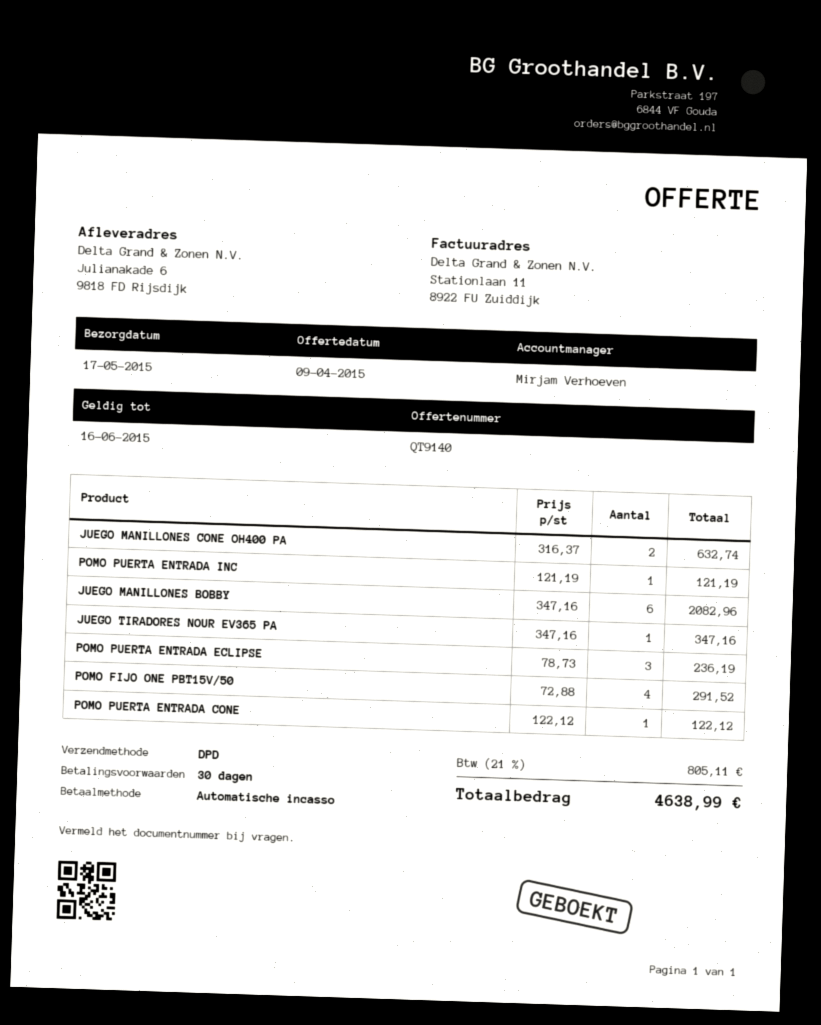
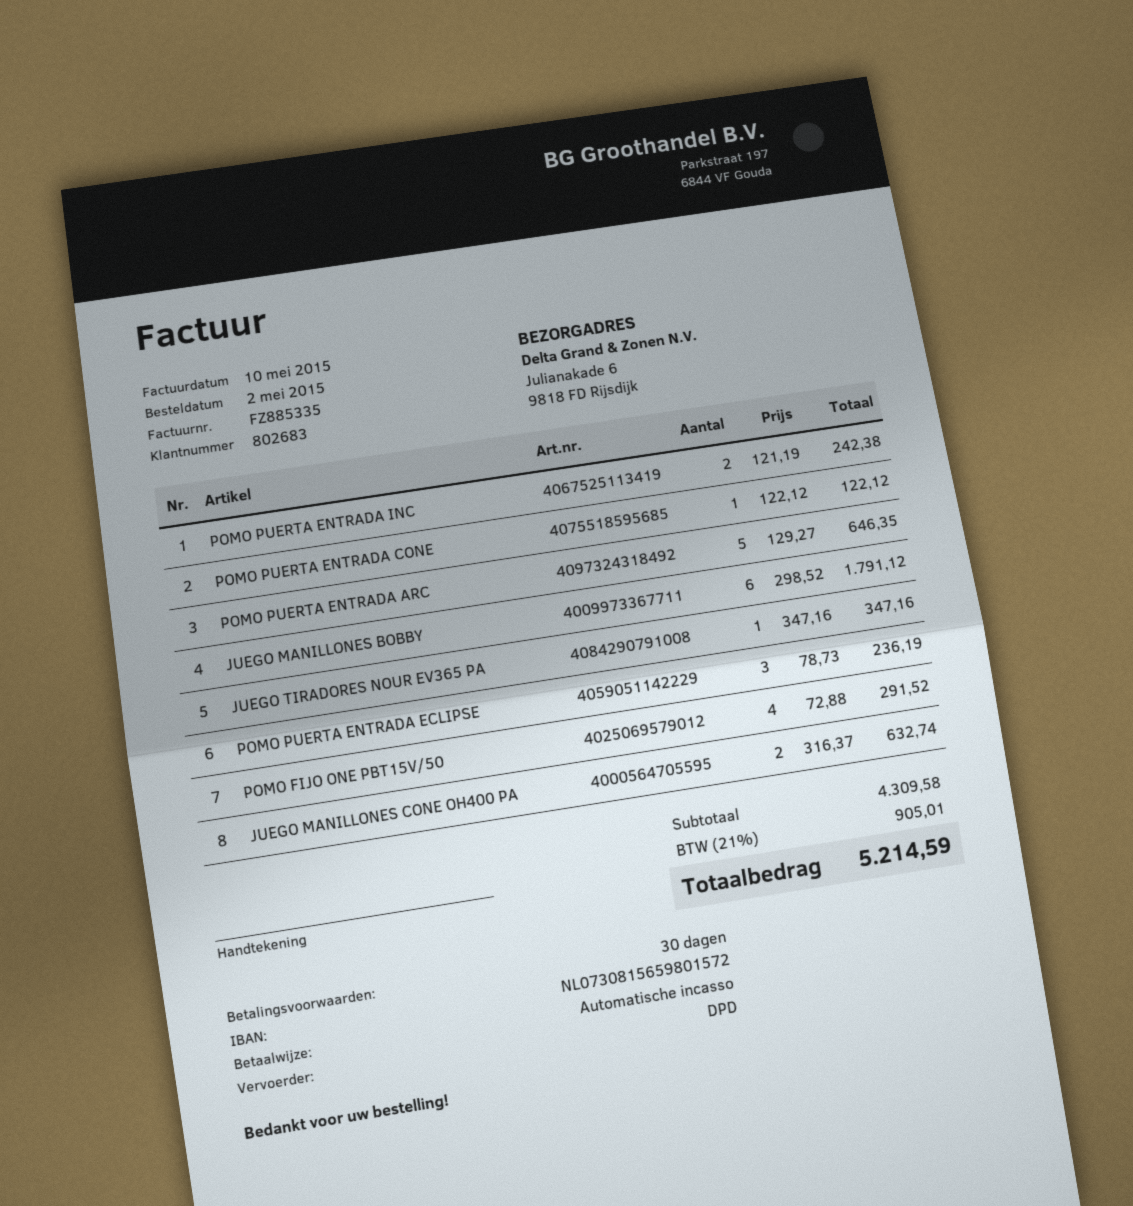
POMO PUERTA ENTRADA INC: 1 x 121.19 = 121.19 -> 2 x 121.19 = 242.38
JUEGO MANILLONES BOBBY: 6 x 347.16 = 2082.96 -> 6 x 298.52 = 1791.12
POMO PUERTA ENTRADA ARC: none -> 5 x 129.27 = 646.35
tax: 21% = 805.11 -> 21% = 905.01
total: 4638.99 -> 5214.59

